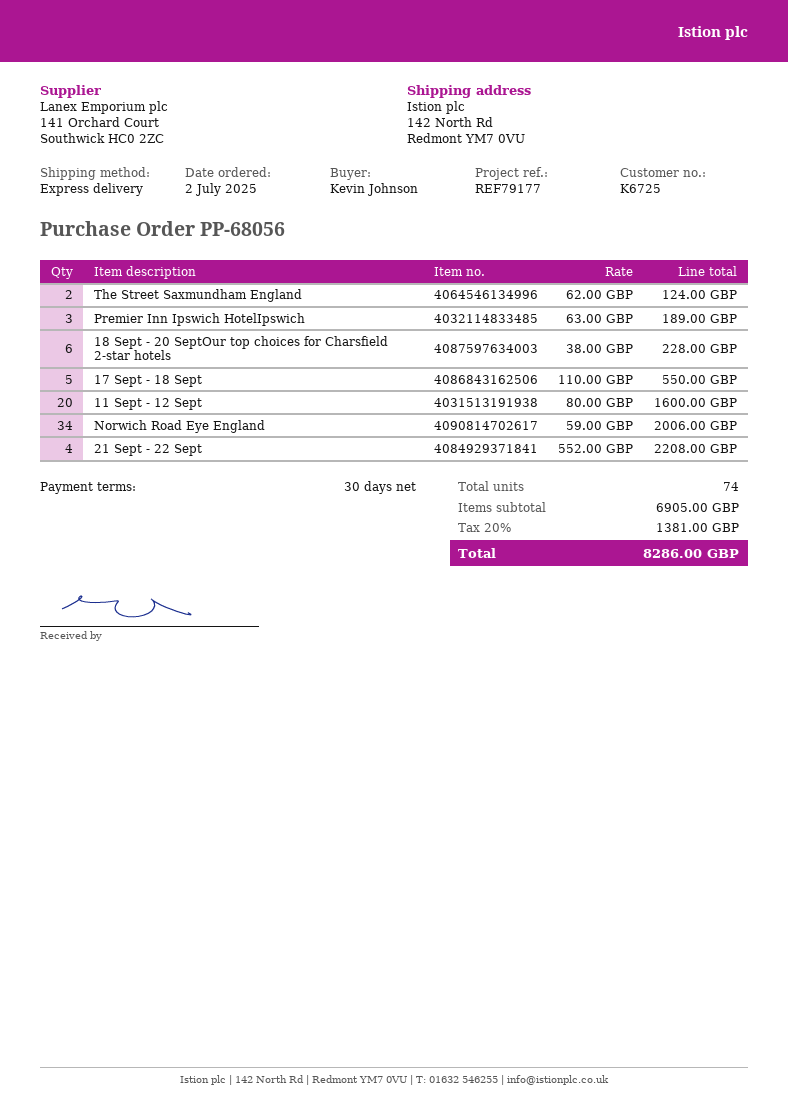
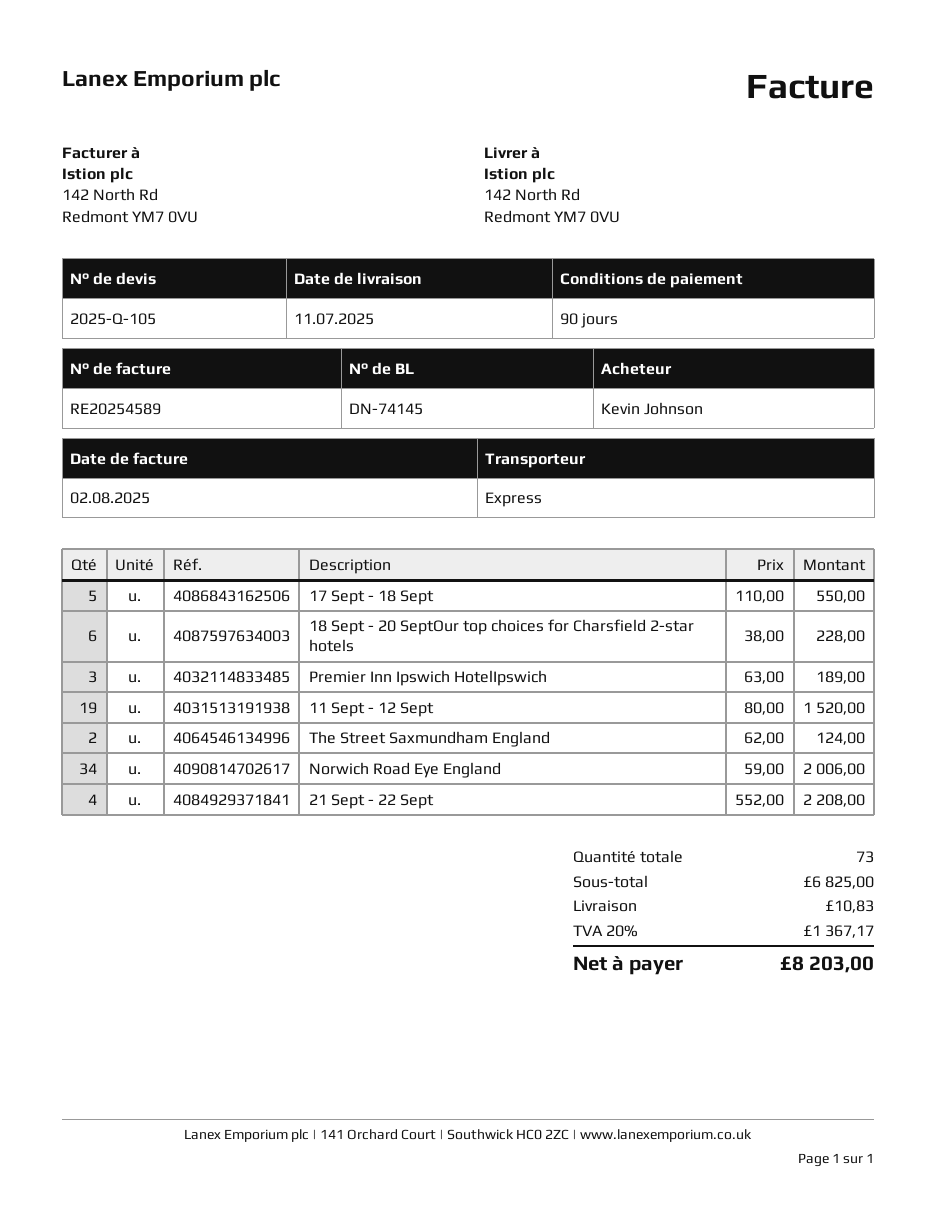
payment terms: 30 days -> 90 days
11 Sept - 12 Sept: 20 x 80.00 = 1600.00 -> 19 x 80.00 = 1520.00
total quantity: 74 -> 73
subtotal: 6905.00 -> 6825.00
shipping: none -> 10.83
tax: 20% = 1381.00 -> 20% = 1367.17
total: 8286.00 -> 8203.00

